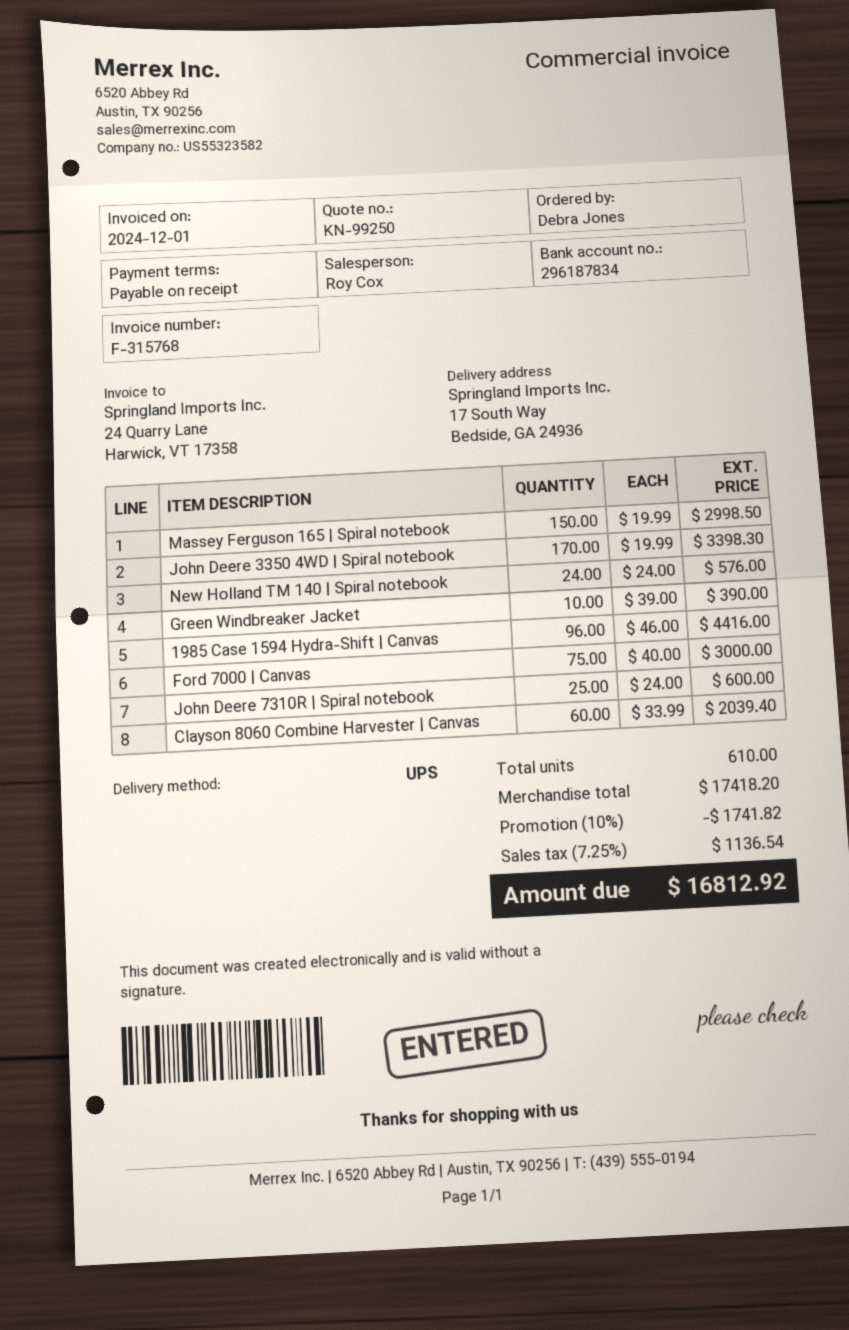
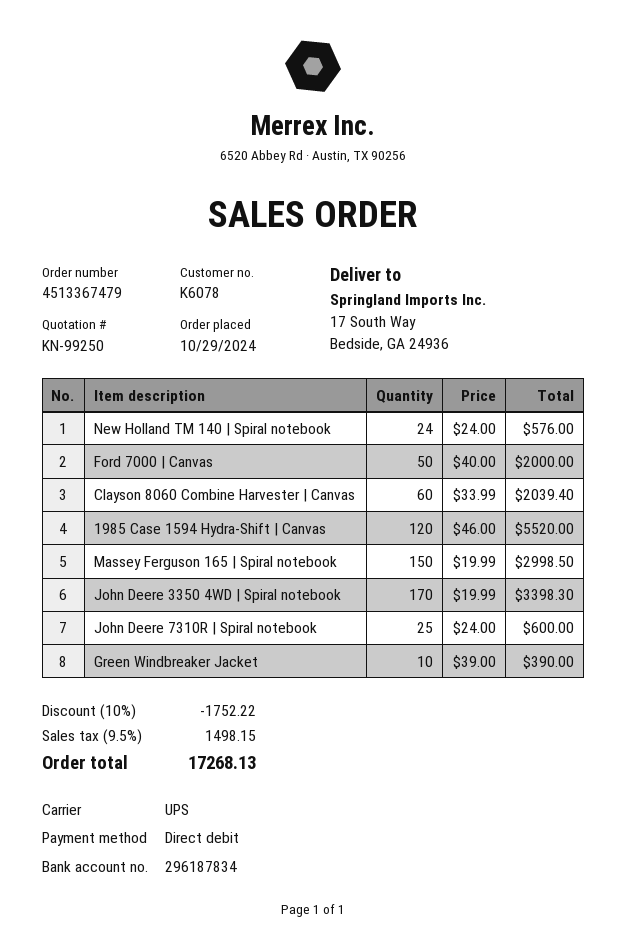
1985 Case 1594 Hydra-Shift | Canvas: 96 x 46.00 = 4416.00 -> 120 x 46.00 = 5520.00
Ford 7000 | Canvas: 75 x 40.00 = 3000.00 -> 50 x 40.00 = 2000.00
discount: 10% = 1741.82 -> 10% = 1752.22
tax: 7.25% = 1136.54 -> 9.5% = 1498.15
total: 16812.92 -> 17268.13

